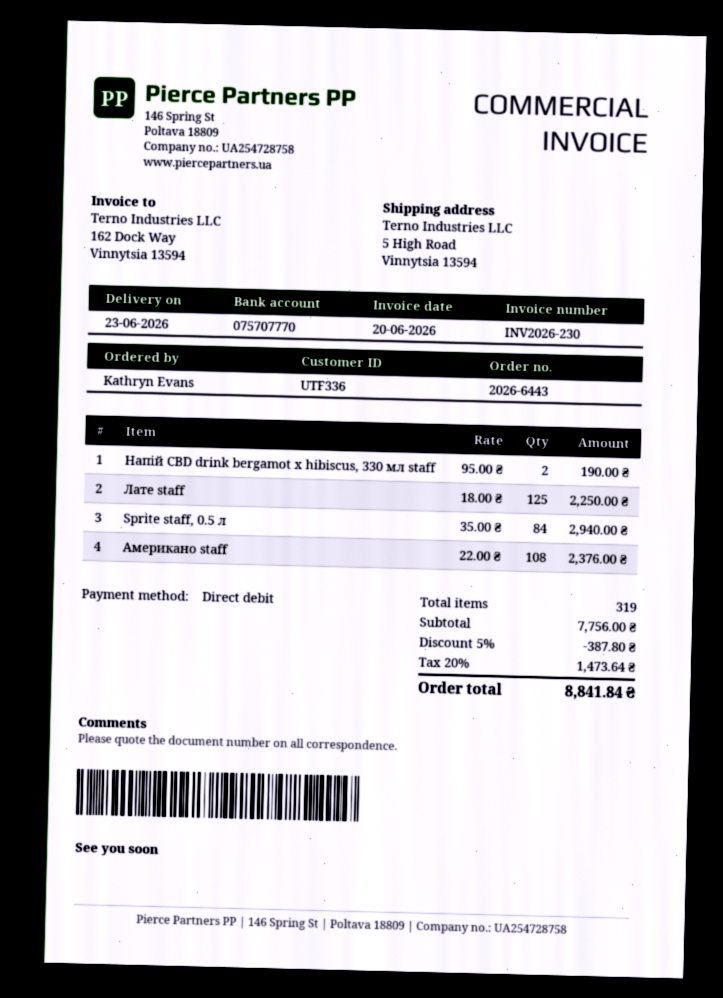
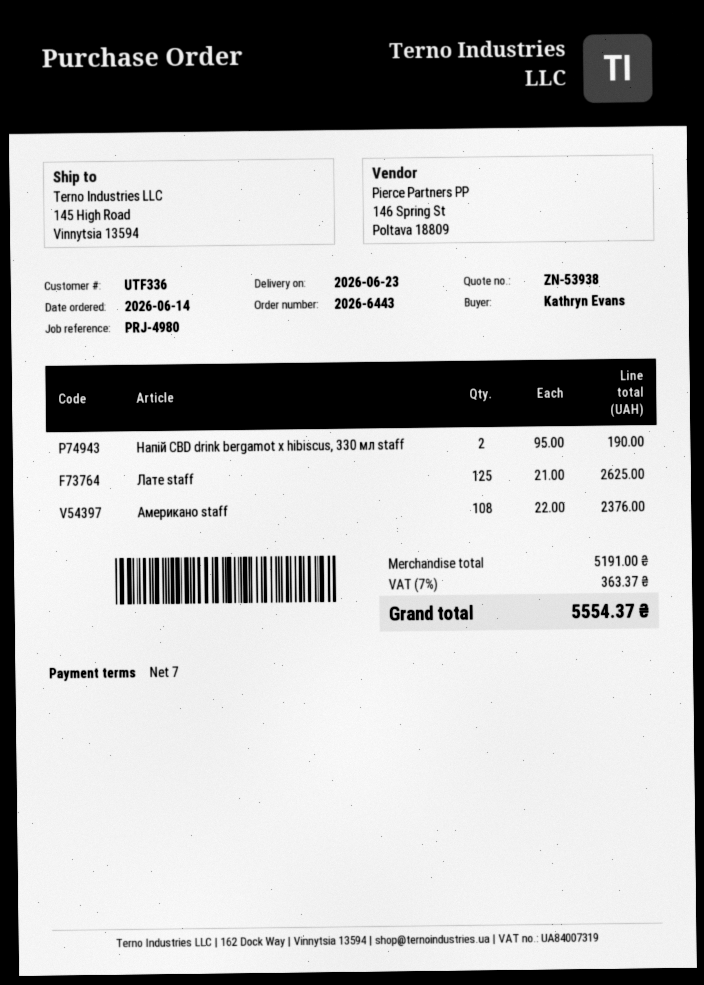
ship to: 5 High Road, Vinnytsia 13594 -> 145 High Road, Vinnytsia 13594
Лате staff: 125 x 18.00 = 2250.00 -> 125 x 21.00 = 2625.00
Sprite staff, 0.5 л: 84 x 35.00 = 2940.00 -> none
subtotal: 7756.00 -> 5191.00
discount: 5% = 387.80 -> none
tax: 20% = 1473.64 -> 7% = 363.37
total: 8841.84 -> 5554.37

